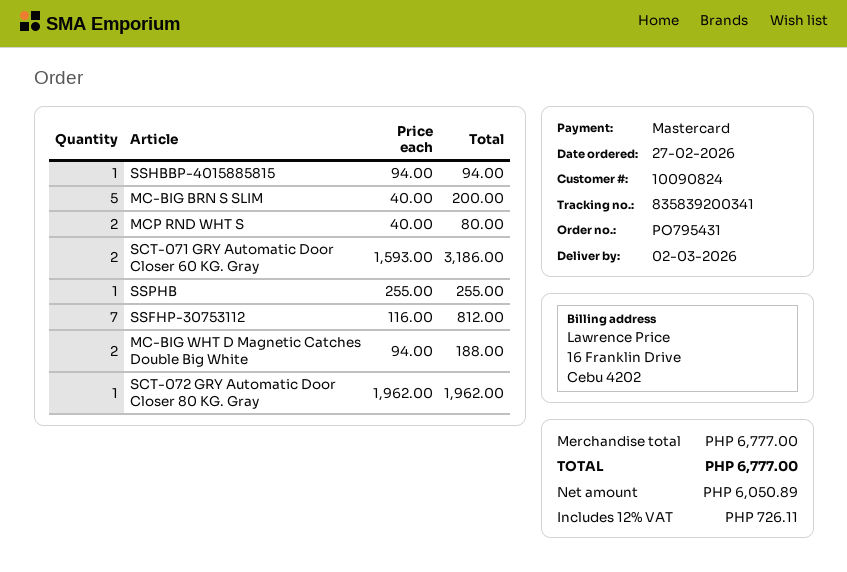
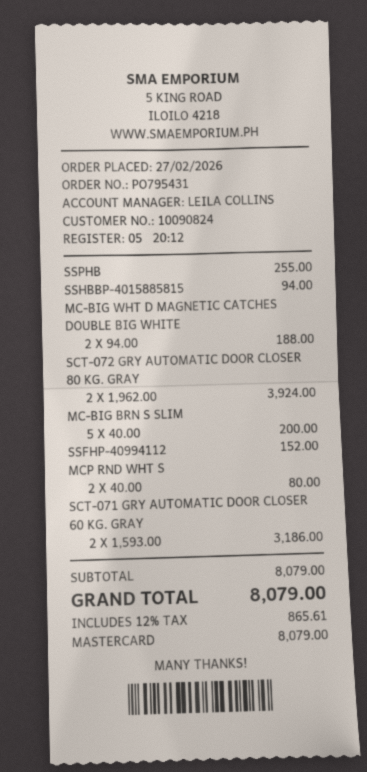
SSFHP-30753112: 7 x 116.00 = 812.00 -> none
SCT-072 GRY Automatic Door Closer 80 KG. Gray: 1 x 1962.00 = 1962.00 -> 2 x 1962.00 = 3924.00
SSFHP-40994112: none -> 1 x 152.00 = 152.00
subtotal: 6777.00 -> 8079.00
tax: 12% = 726.11 -> 12% = 865.61
total: 6777.00 -> 8079.00

